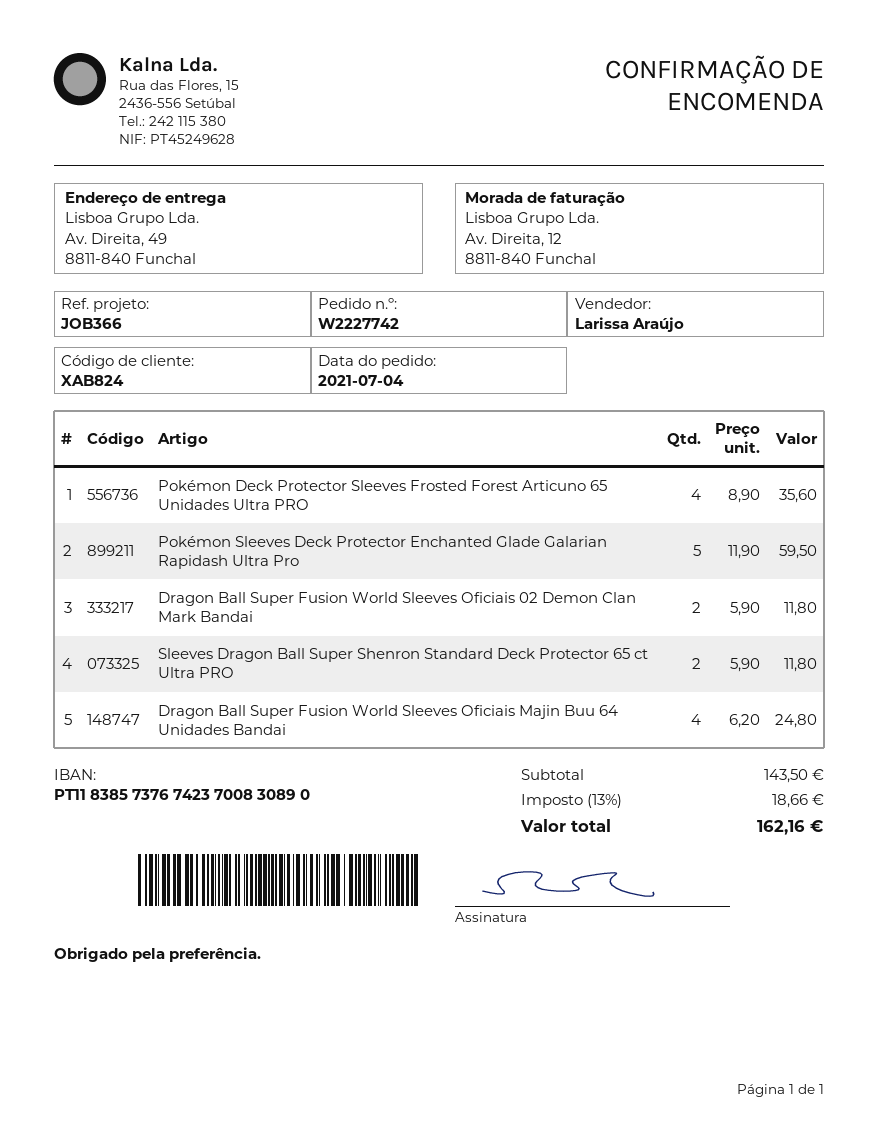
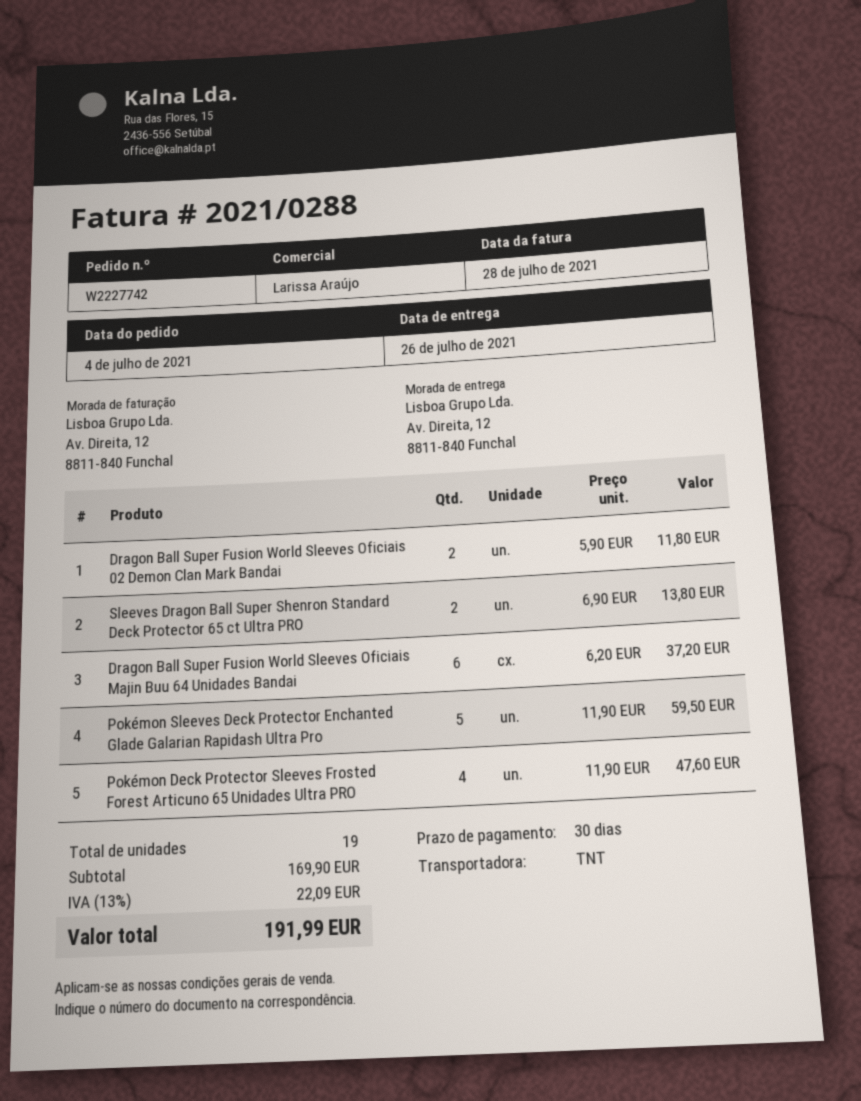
ship to: Av. Direita, 49, 8811-840 Funchal -> Av. Direita, 12, 8811-840 Funchal
Pokémon Deck Protector Sleeves Frosted Forest Articuno 65 Unidades Ultra PRO: 4 x 8.90 = 35.60 -> 4 x 11.90 = 47.60
Sleeves Dragon Ball Super Shenron Standard Deck Protector 65 ct Ultra PRO: 2 x 5.90 = 11.80 -> 2 x 6.90 = 13.80
Dragon Ball Super Fusion World Sleeves Oficiais Majin Buu 64 Unidades Bandai: 4 x 6.20 = 24.80 -> 6 x 6.20 = 37.20
subtotal: 143.50 -> 169.90
tax: 13% = 18.66 -> 13% = 22.09
total: 162.16 -> 191.99

